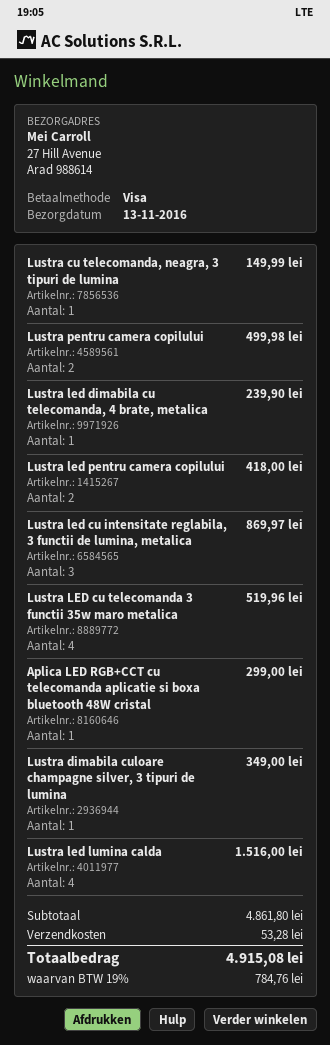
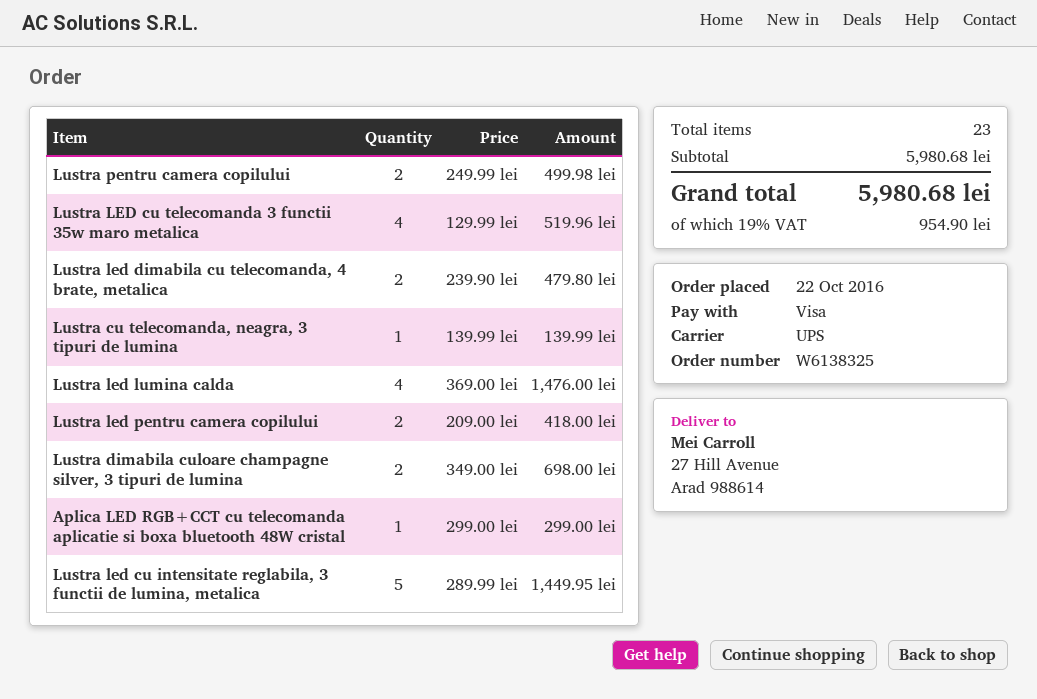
Lustra cu telecomanda, neagra, 3 tipuri de lumina: 1 for 149.99 -> 1 for 139.99
Lustra led dimabila cu telecomanda, 4 brate, metalica: 1 for 239.90 -> 2 for 479.80
Lustra led cu intensitate reglabila, 3 functii de lumina, metalica: 3 for 869.97 -> 5 for 1449.95
Lustra dimabila culoare champagne silver, 3 tipuri de lumina: 1 for 349.00 -> 2 for 698.00
Lustra led lumina calda: 4 for 1516.00 -> 4 for 1476.00
subtotal: 4861.80 -> 5980.68
shipping: 53.28 -> none
tax: 19% = 784.76 -> 19% = 954.90
total: 4915.08 -> 5980.68

